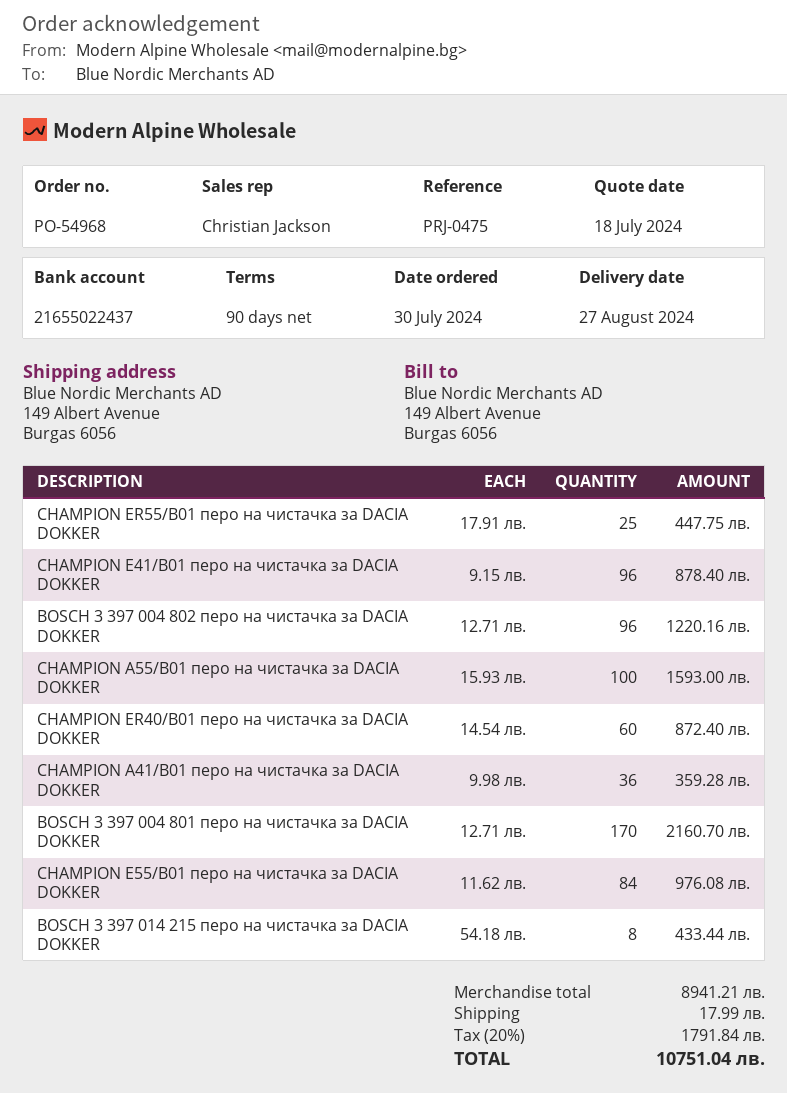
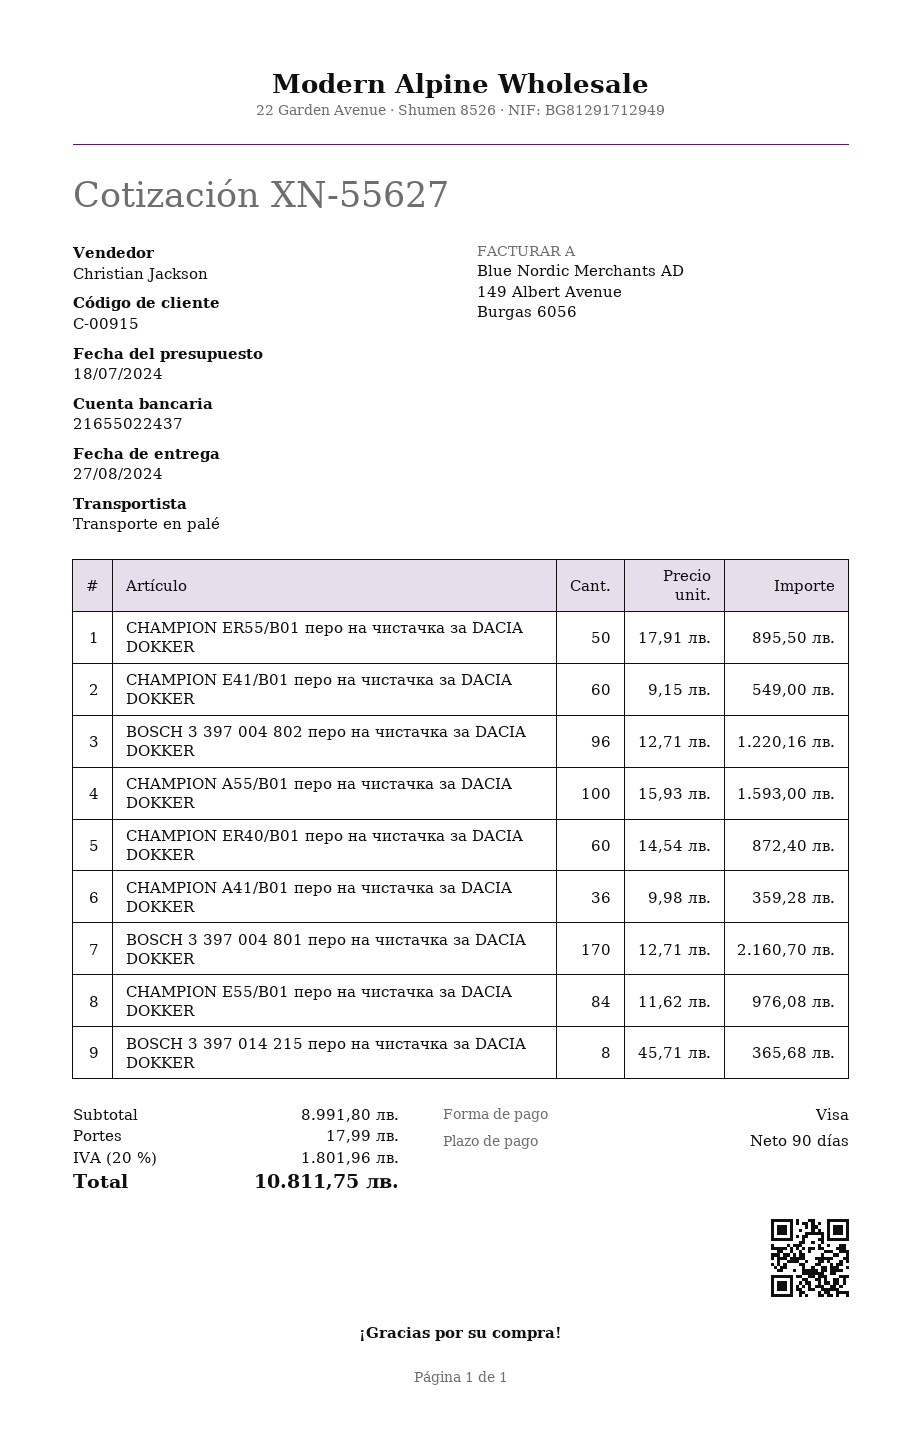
CHAMPION ER55/B01 перо на чистачка за DACIA DOKKER: 25 x 17.91 = 447.75 -> 50 x 17.91 = 895.50
CHAMPION E41/B01 перо на чистачка за DACIA DOKKER: 96 x 9.15 = 878.40 -> 60 x 9.15 = 549.00
BOSCH 3 397 014 215 перо на чистачка за DACIA DOKKER: 8 x 54.18 = 433.44 -> 8 x 45.71 = 365.68
subtotal: 8941.21 -> 8991.80
tax: 20% = 1791.84 -> 20% = 1801.96
total: 10751.04 -> 10811.75

